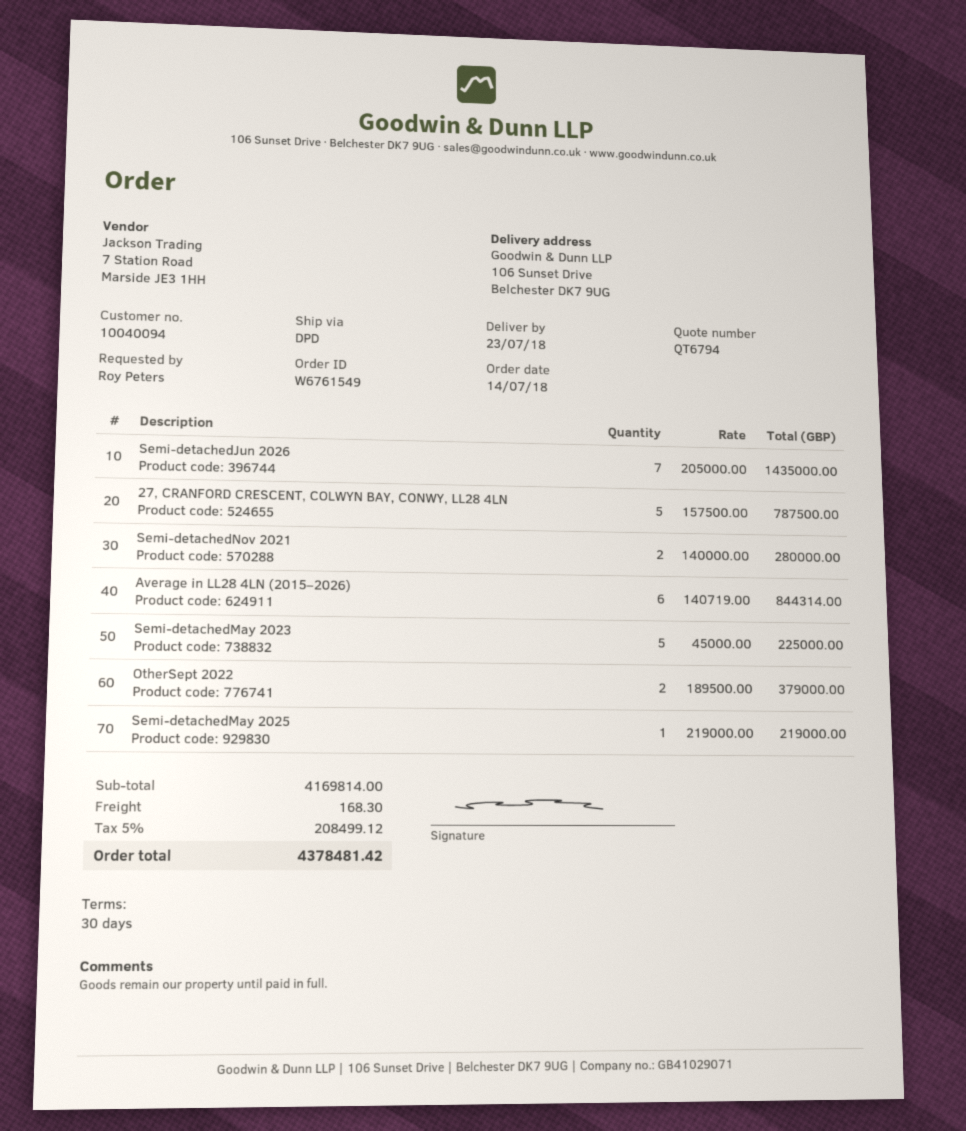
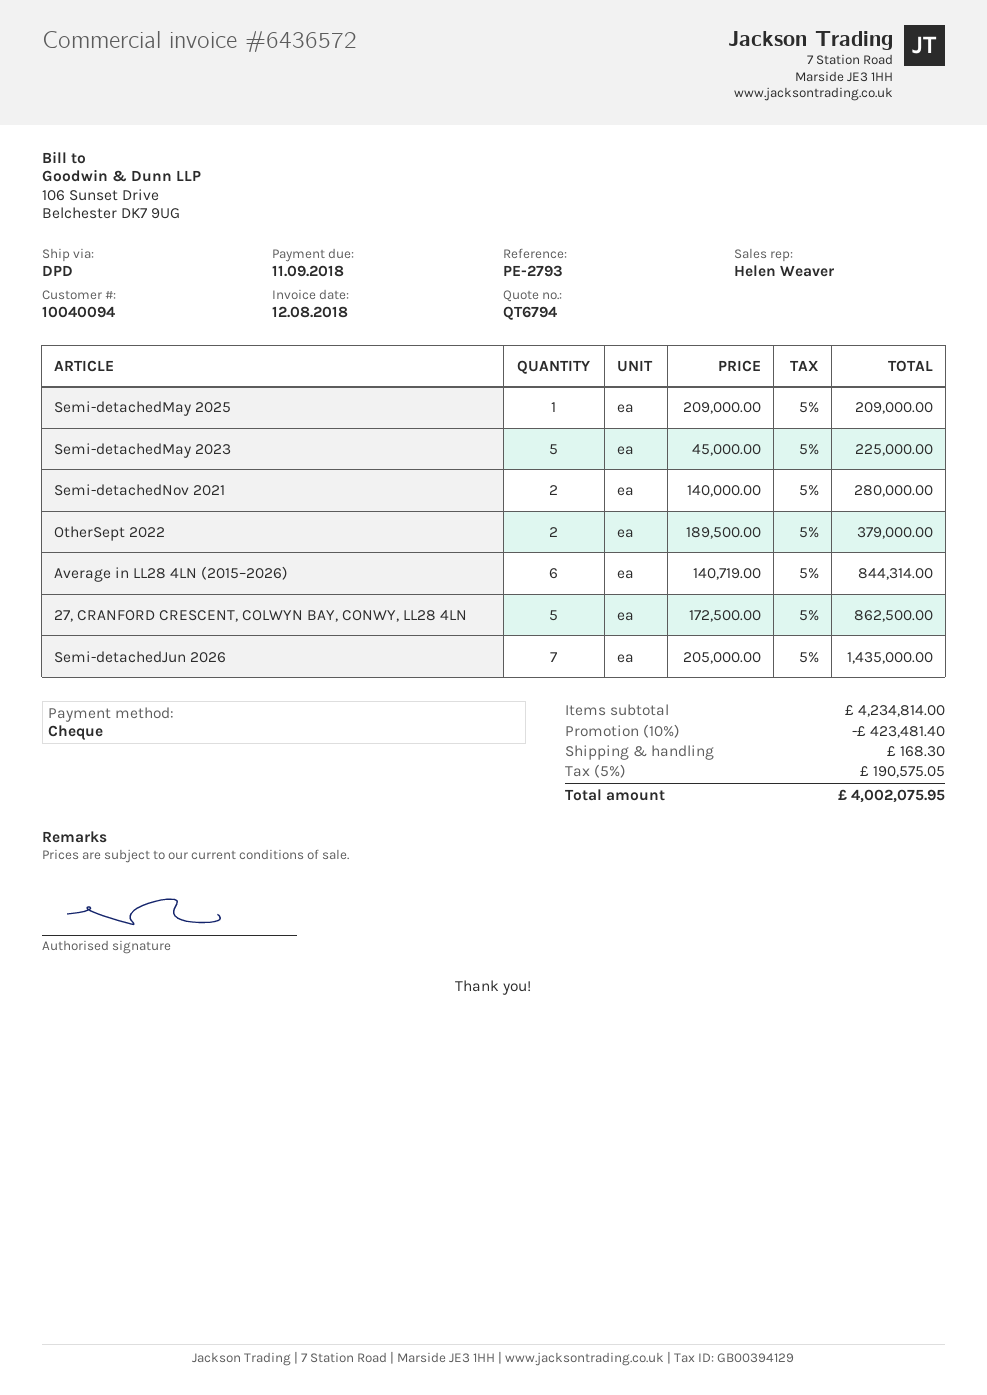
27, CRANFORD CRESCENT, COLWYN BAY, CONWY, LL28 4LN: 5 x 157500.00 = 787500.00 -> 5 x 172500.00 = 862500.00
Semi-detachedMay 2025: 1 x 219000.00 = 219000.00 -> 1 x 209000.00 = 209000.00
subtotal: 4169814.00 -> 4234814.00
discount: none -> 10% = 423481.40
tax: 5% = 208499.12 -> 5% = 190575.05
total: 4378481.42 -> 4002075.95

